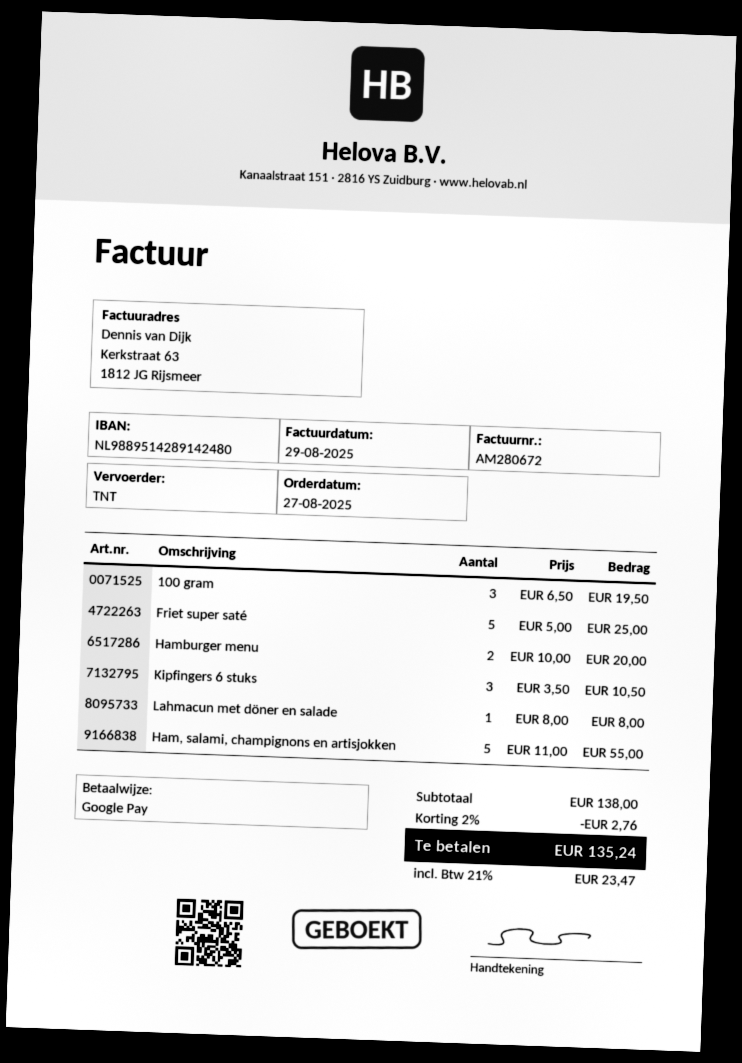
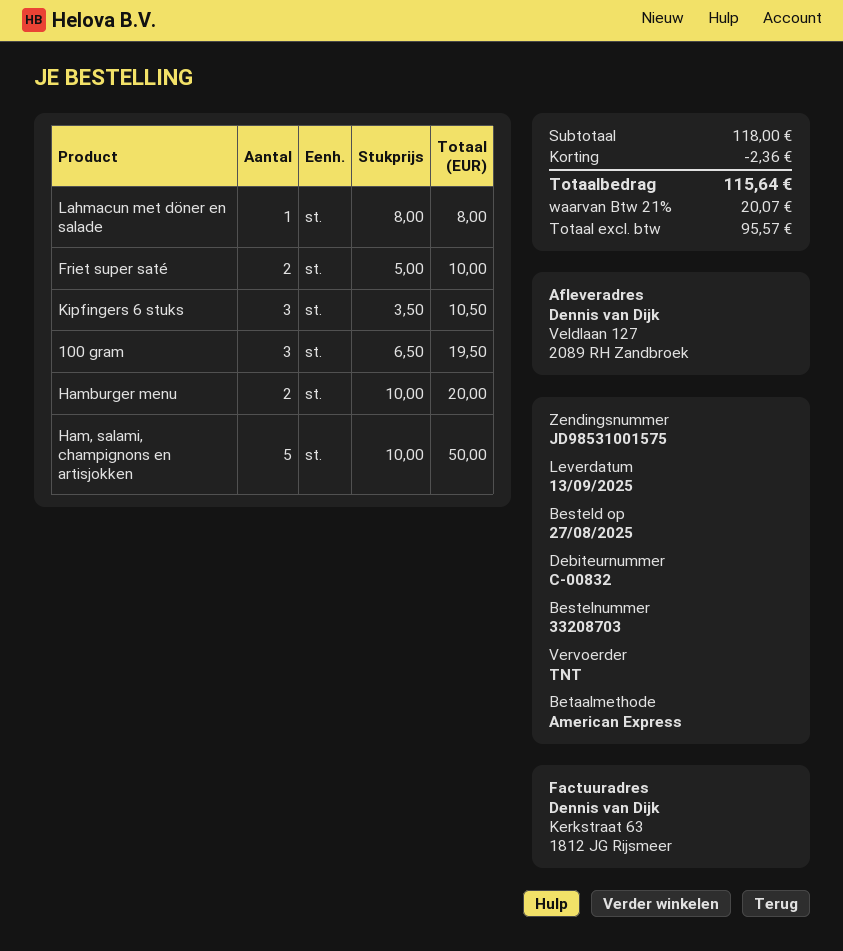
payment method: Google Pay -> American Express
Friet super saté: 5 x 5.00 = 25.00 -> 2 x 5.00 = 10.00
Ham, salami, champignons en artisjokken: 5 x 11.00 = 55.00 -> 5 x 10.00 = 50.00
subtotal: 138.00 -> 118.00
discount: 2.76 -> 2.36
tax: 21% = 23.47 -> 21% = 20.07
total: 135.24 -> 115.64

